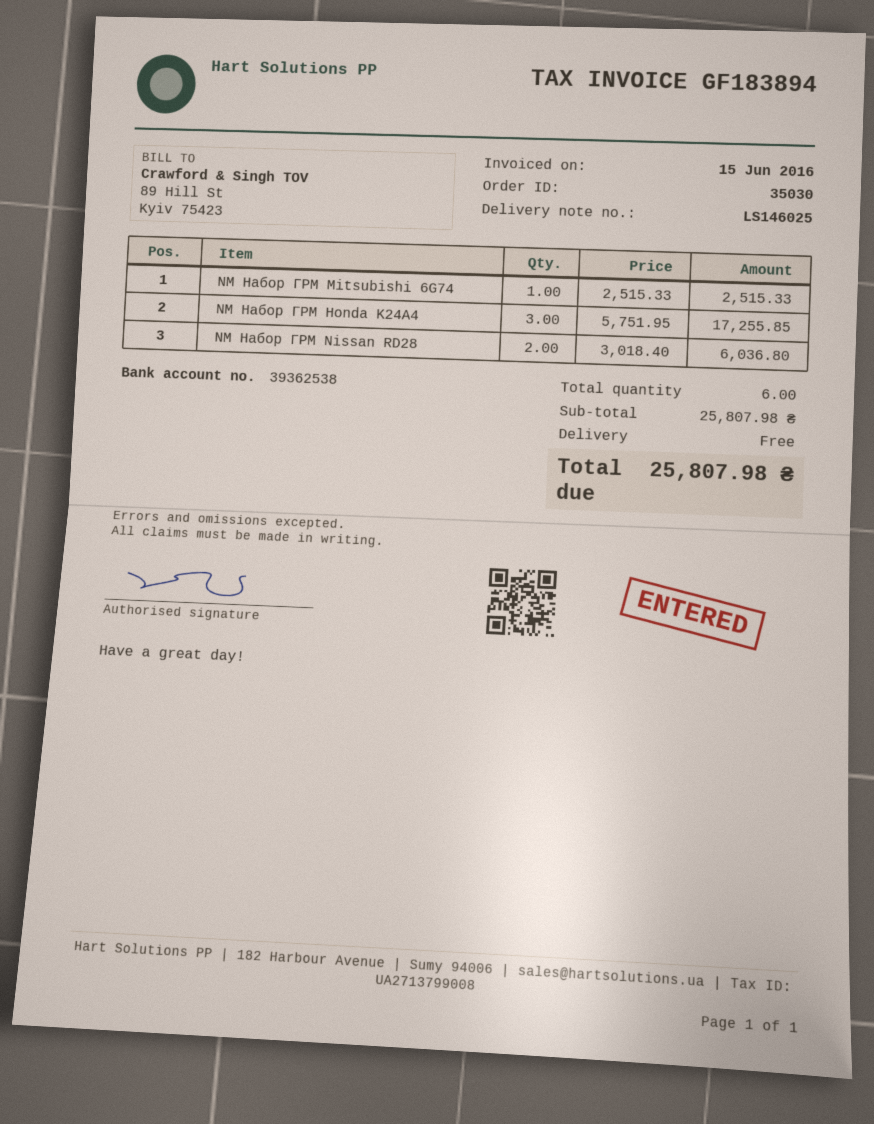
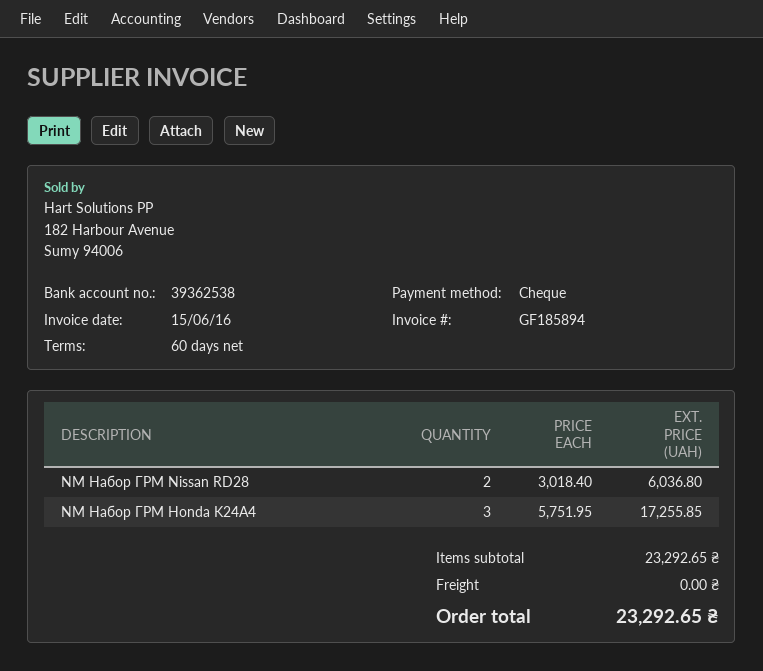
invoice number: GF183894 -> GF185894
NM Набор ГРМ Mitsubishi 6G74: 1 x 2515.33 = 2515.33 -> none
subtotal: 25807.98 -> 23292.65
total: 25807.98 -> 23292.65

